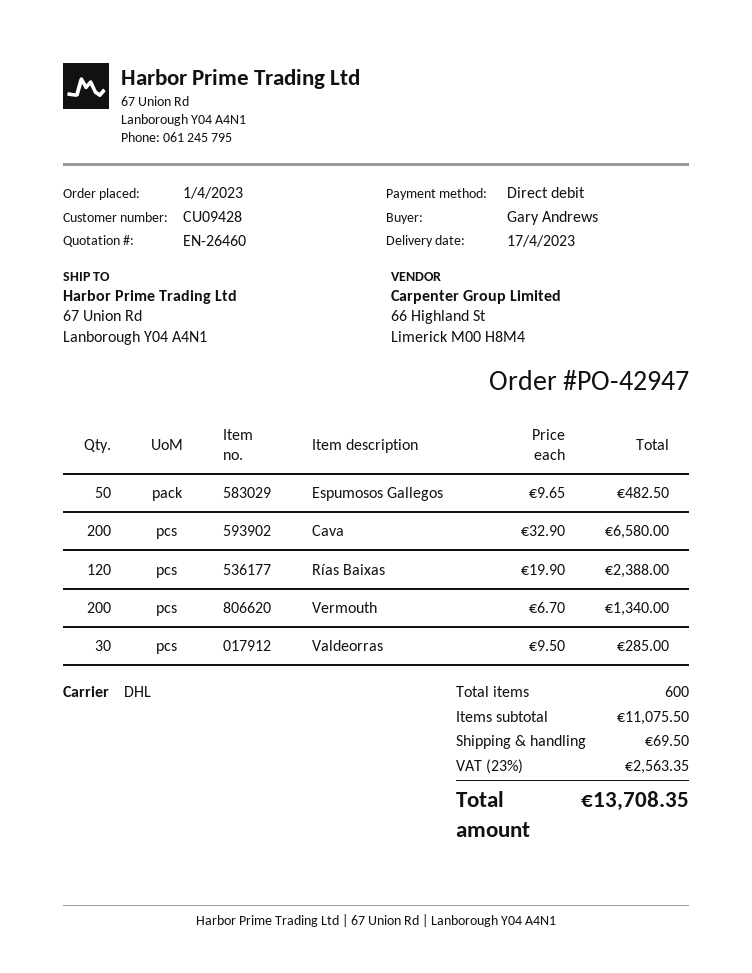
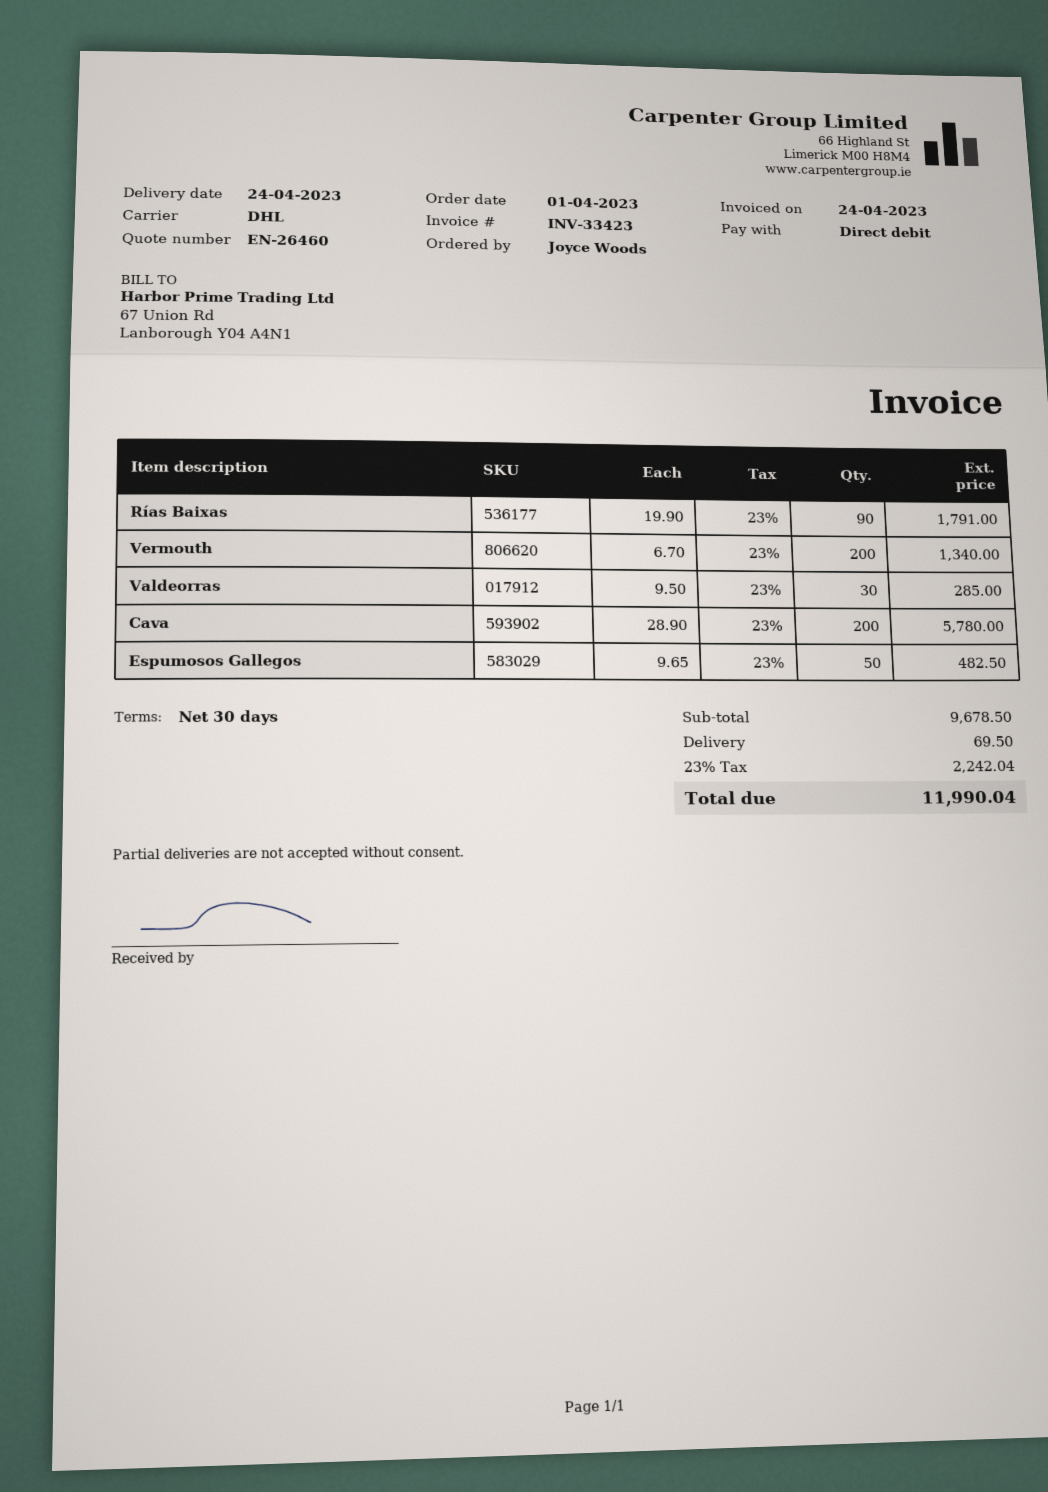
delivery date: 2023-04-17 -> 2023-04-24
ordered by: Gary Andrews -> Joyce Woods
Cava: 200 x 32.90 = 6580.00 -> 200 x 28.90 = 5780.00
Rías Baixas: 120 x 19.90 = 2388.00 -> 90 x 19.90 = 1791.00
subtotal: 11075.50 -> 9678.50
tax: 23% = 2563.35 -> 23% = 2242.04
total: 13708.35 -> 11990.04

